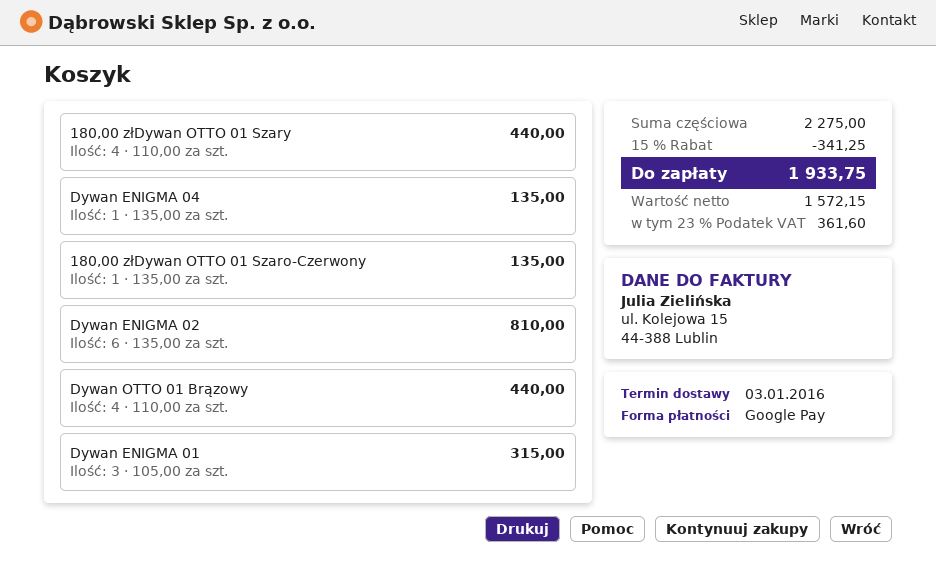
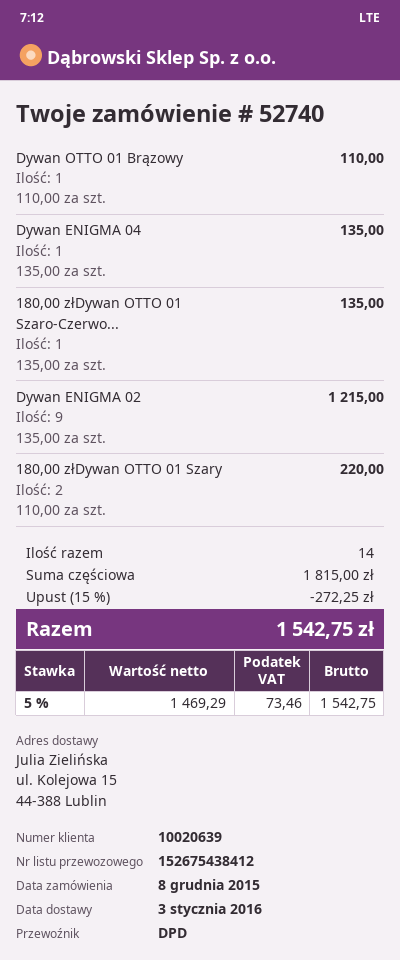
180,00 złDywan OTTO 01 Szary: 4 x 110.00 = 440.00 -> 2 x 110.00 = 220.00
Dywan ENIGMA 02: 6 x 135.00 = 810.00 -> 9 x 135.00 = 1215.00
Dywan OTTO 01 Brązowy: 4 x 110.00 = 440.00 -> 1 x 110.00 = 110.00
Dywan ENIGMA 01: 3 x 105.00 = 315.00 -> none
subtotal: 2275.00 -> 1815.00
discount: 15% = 341.25 -> 15% = 272.25
net: 1572.15 -> 1469.29
tax: 23% = 361.60 -> 5% = 73.46
total: 1933.75 -> 1542.75

